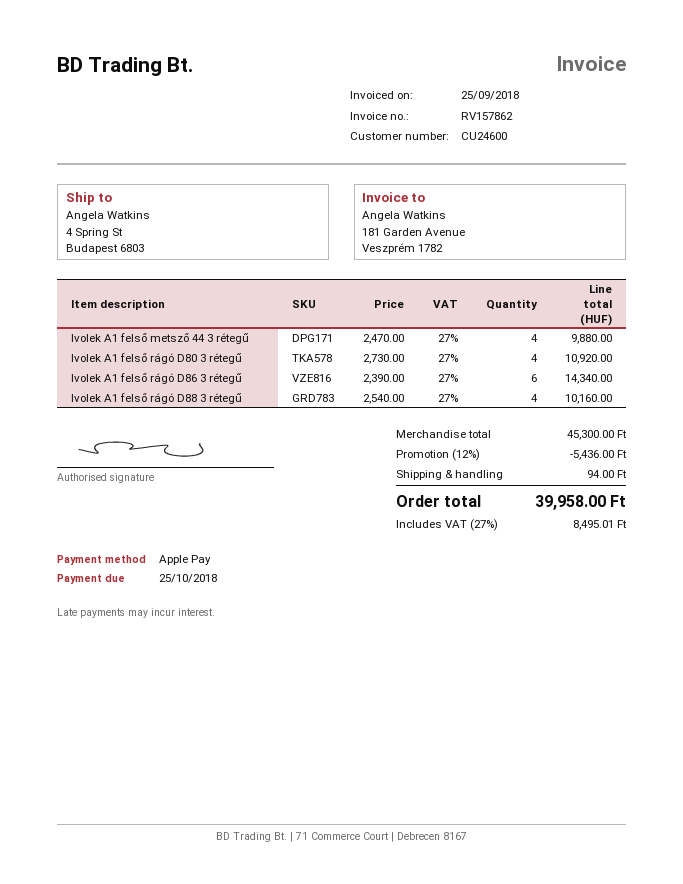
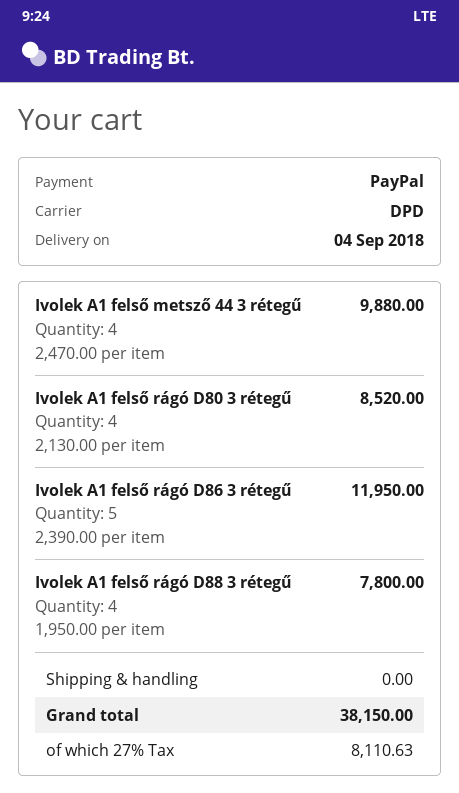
payment method: Apple Pay -> PayPal
Ivolek A1 felső rágó D80 3 rétegű: 4 x 2730.00 = 10920.00 -> 4 x 2130.00 = 8520.00
Ivolek A1 felső rágó D86 3 rétegű: 6 x 2390.00 = 14340.00 -> 5 x 2390.00 = 11950.00
Ivolek A1 felső rágó D88 3 rétegű: 4 x 2540.00 = 10160.00 -> 4 x 1950.00 = 7800.00
discount: 12% = 5436.00 -> none
shipping: 94.00 -> 0.00
tax: 27% = 8495.01 -> 27% = 8110.63
total: 39958.00 -> 38150.00

